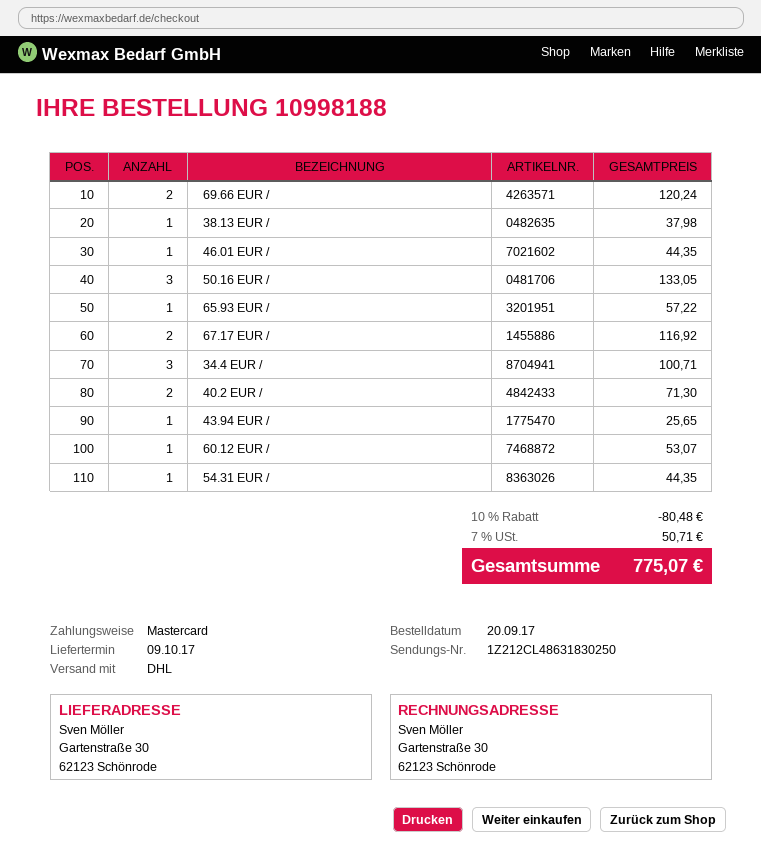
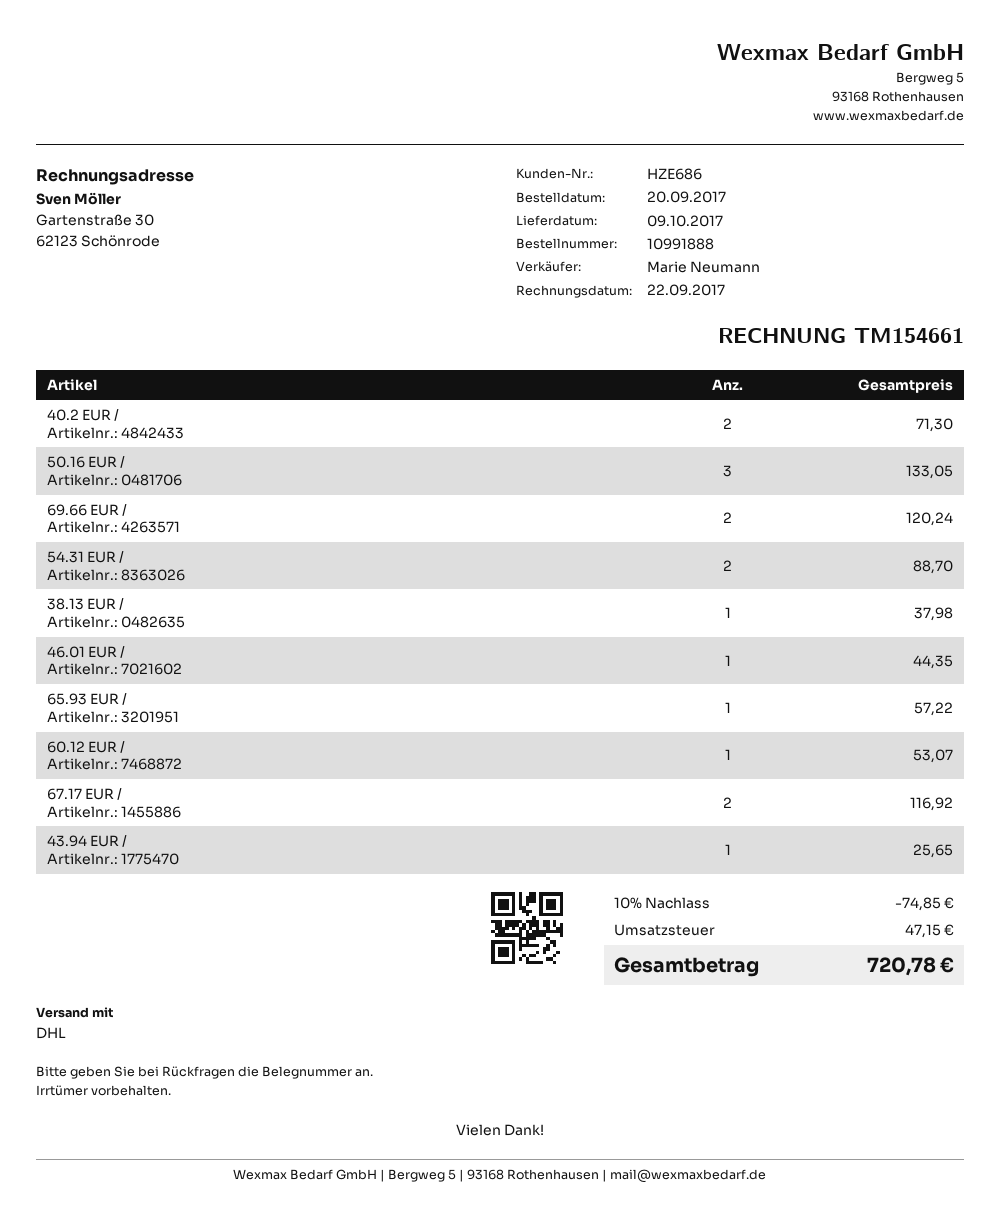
order number: 10998188 -> 10991888
34.4 EUR /: 3 for 100.71 -> none
54.31 EUR /: 1 for 44.35 -> 2 for 88.70
discount: 10% = 80.48 -> 10% = 74.85
tax: 50.71 -> 47.15
total: 775.07 -> 720.78

